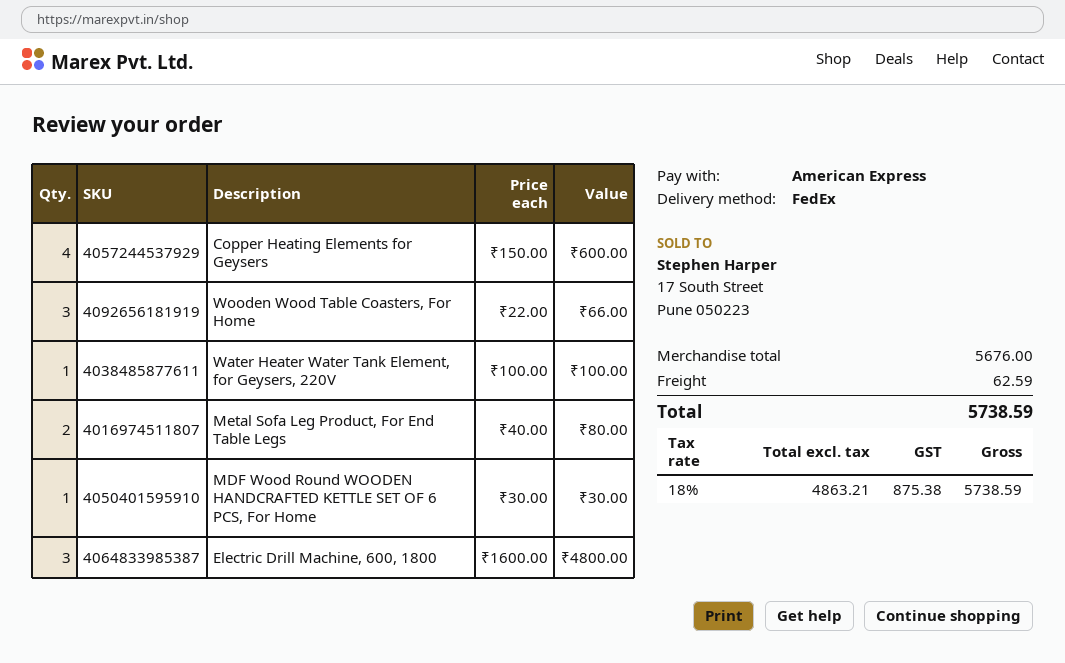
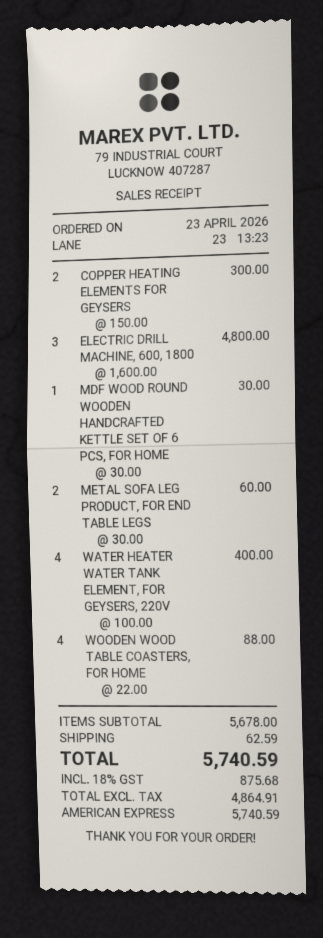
Copper Heating Elements for Geysers: 4 x 150.00 = 600.00 -> 2 x 150.00 = 300.00
Wooden Wood Table Coasters, For Home: 3 x 22.00 = 66.00 -> 4 x 22.00 = 88.00
Water Heater Water Tank Element, for Geysers, 220V: 1 x 100.00 = 100.00 -> 4 x 100.00 = 400.00
Metal Sofa Leg Product, For End Table Legs: 2 x 40.00 = 80.00 -> 2 x 30.00 = 60.00
subtotal: 5676.00 -> 5678.00
net: 4863.21 -> 4864.91
tax: 18% = 875.38 -> 18% = 875.68
total: 5738.59 -> 5740.59

